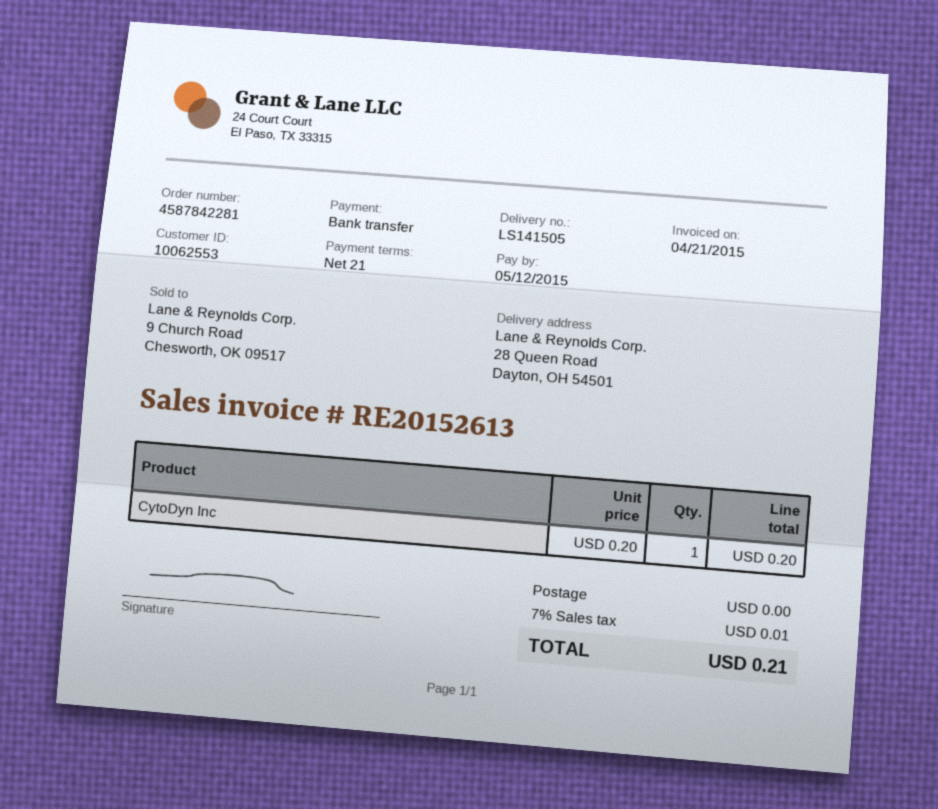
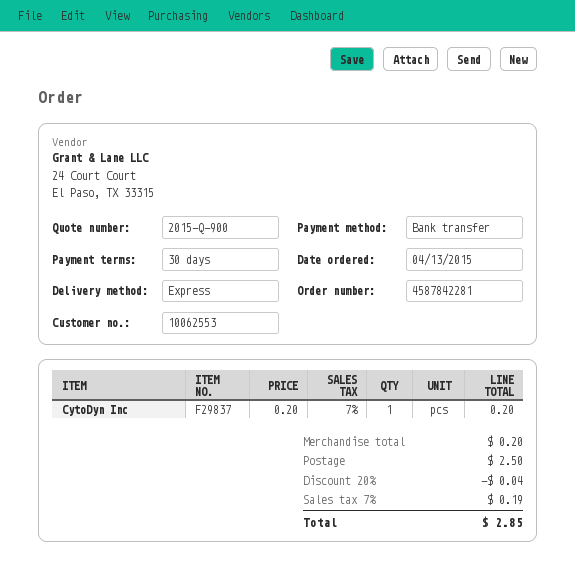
payment terms: 21 days -> 30 days
discount: none -> 20% = 0.04
shipping: 0.00 -> 2.50
tax: 7% = 0.01 -> 7% = 0.19
total: 0.21 -> 2.85

